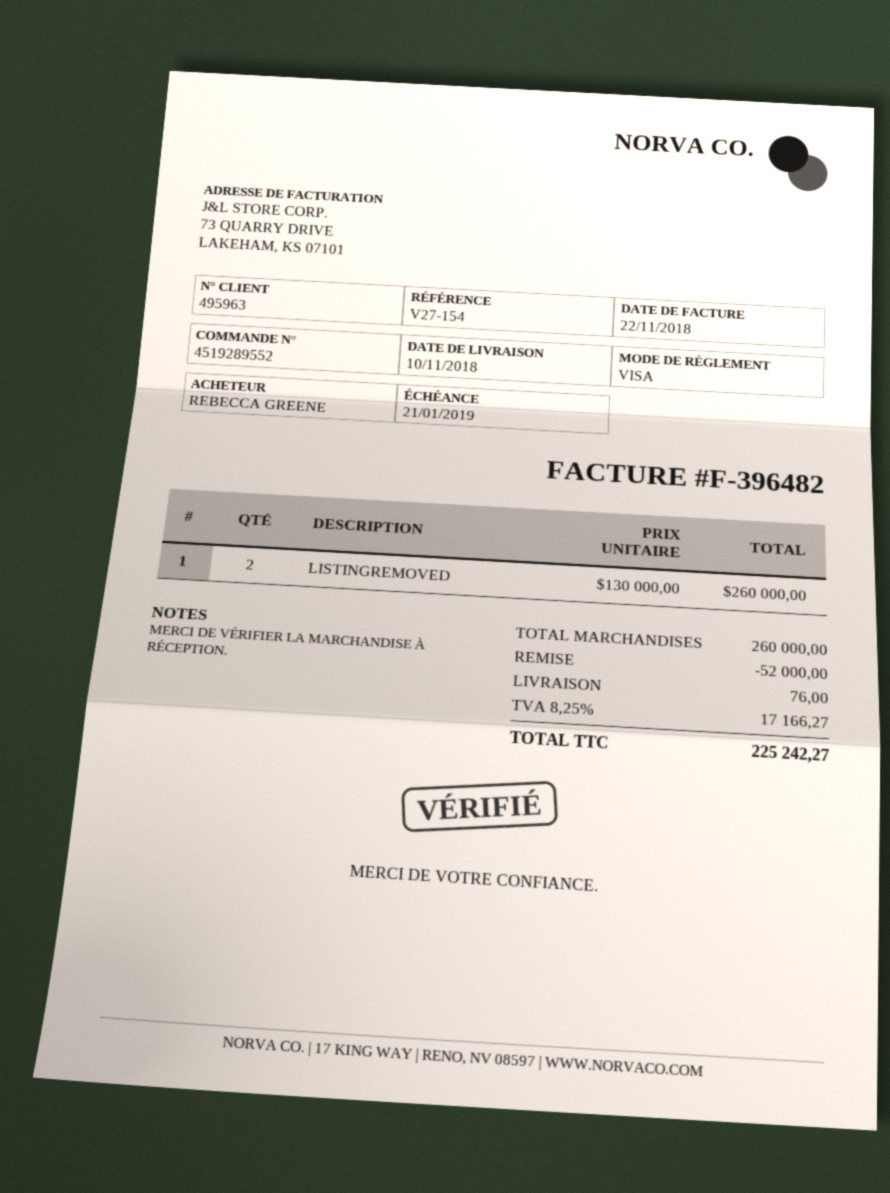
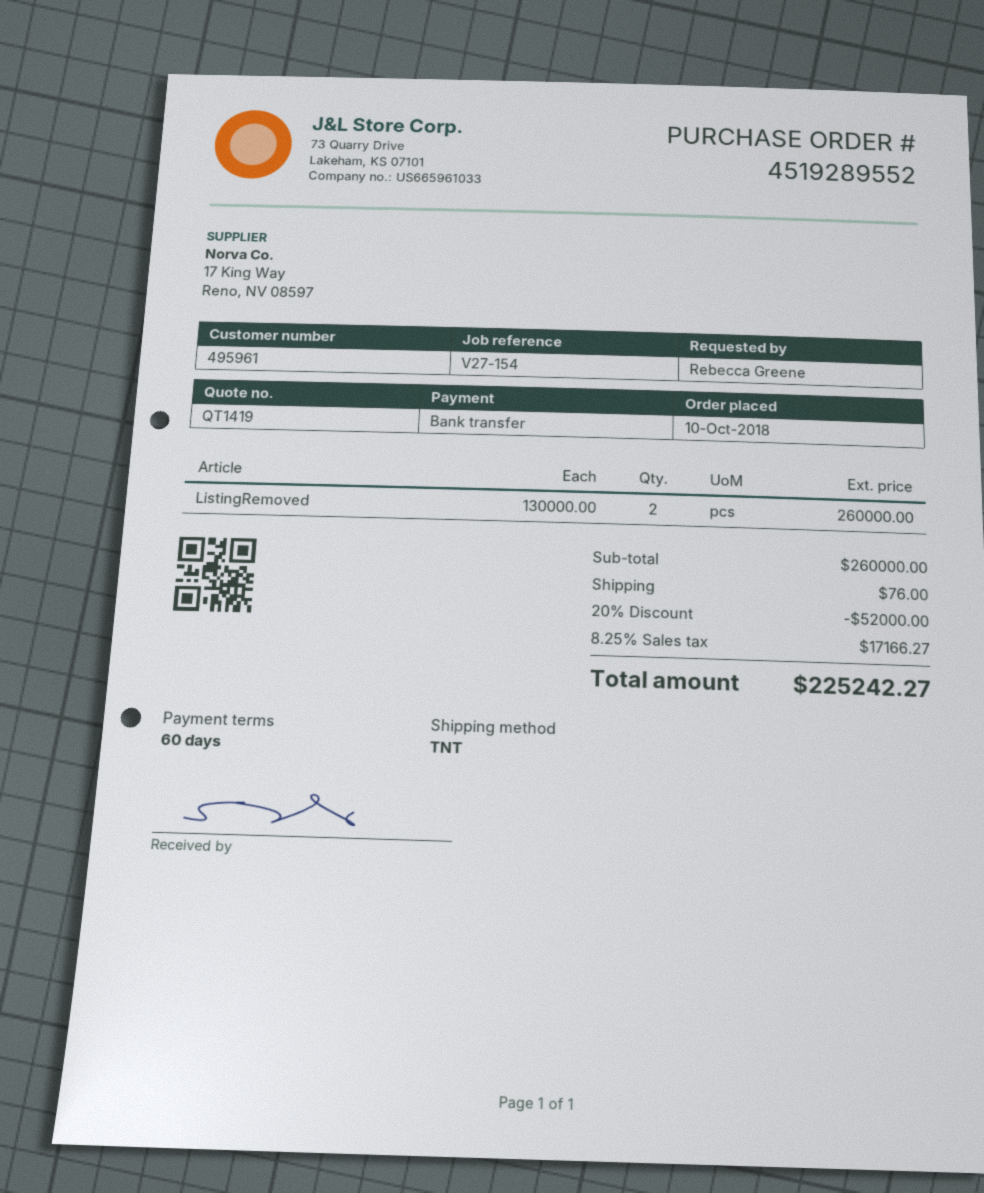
customer number: 495963 -> 495961
payment method: Visa -> bank transfer

